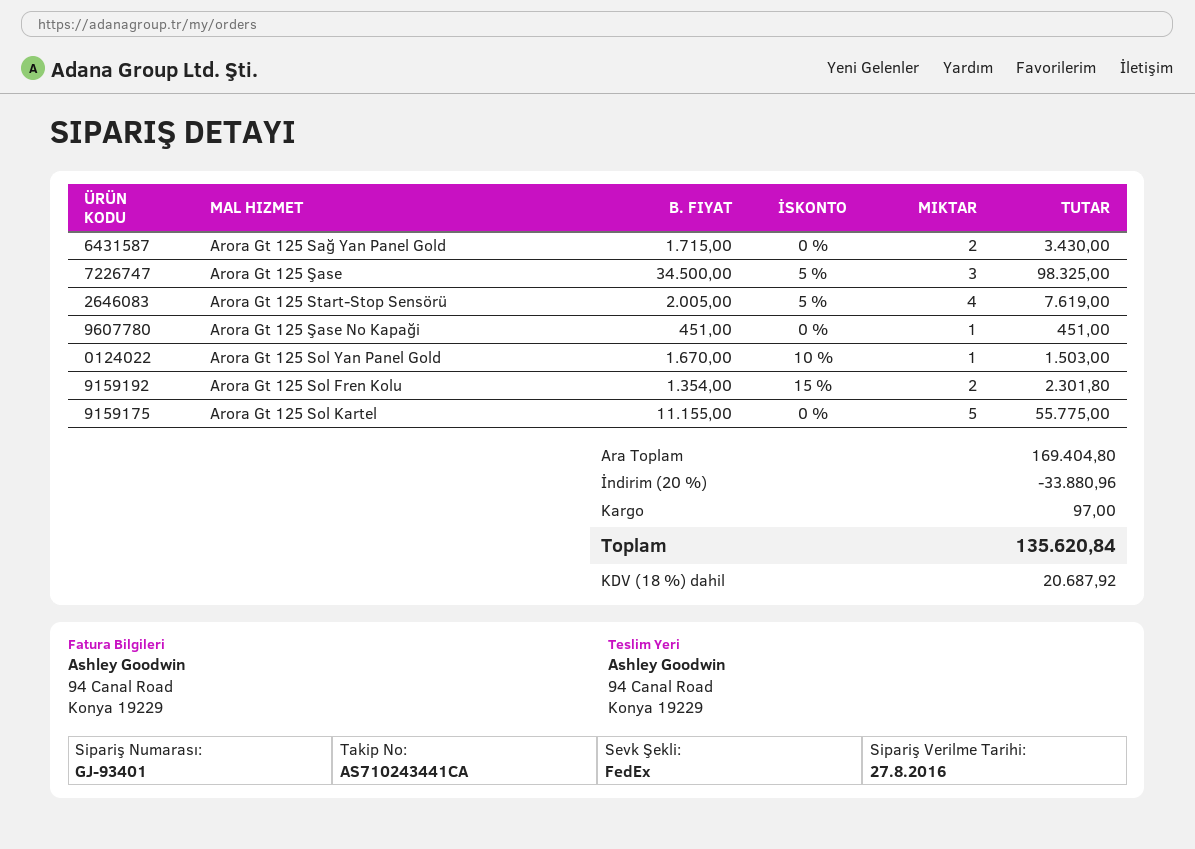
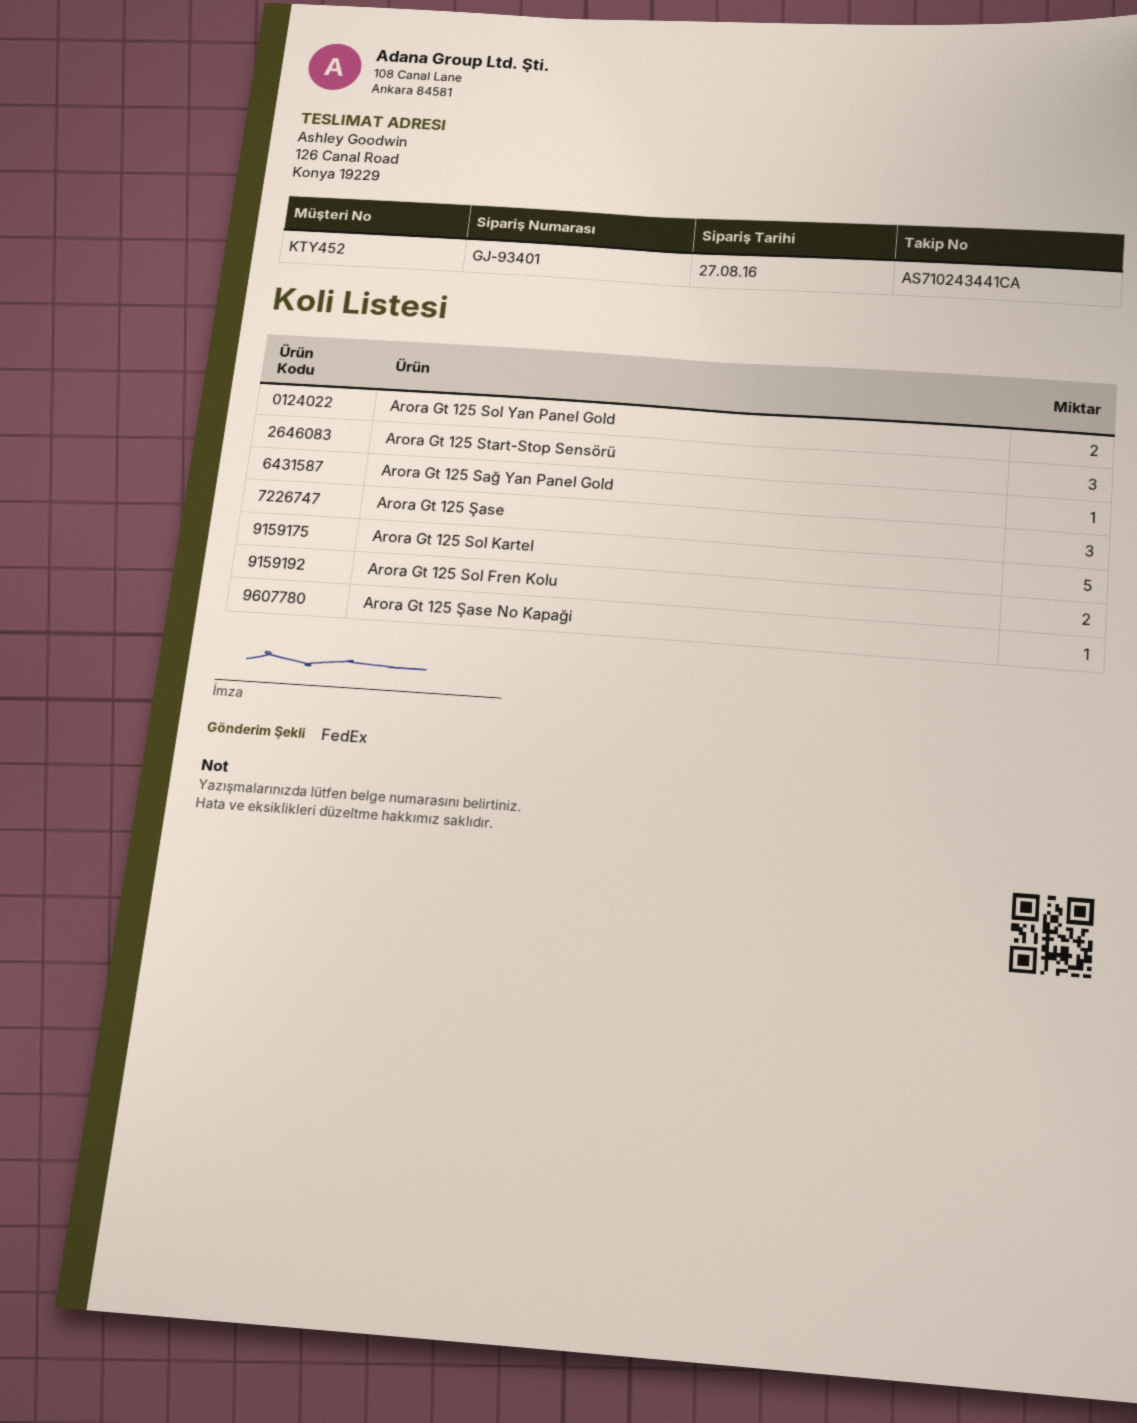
ship to: 94 Canal Road, Konya 19229 -> 126 Canal Road, Konya 19229
Arora Gt 125 Sağ Yan Panel Gold: 2 -> 1
Arora Gt 125 Start-Stop Sensörü: 4 -> 3
Arora Gt 125 Sol Yan Panel Gold: 1 -> 2

